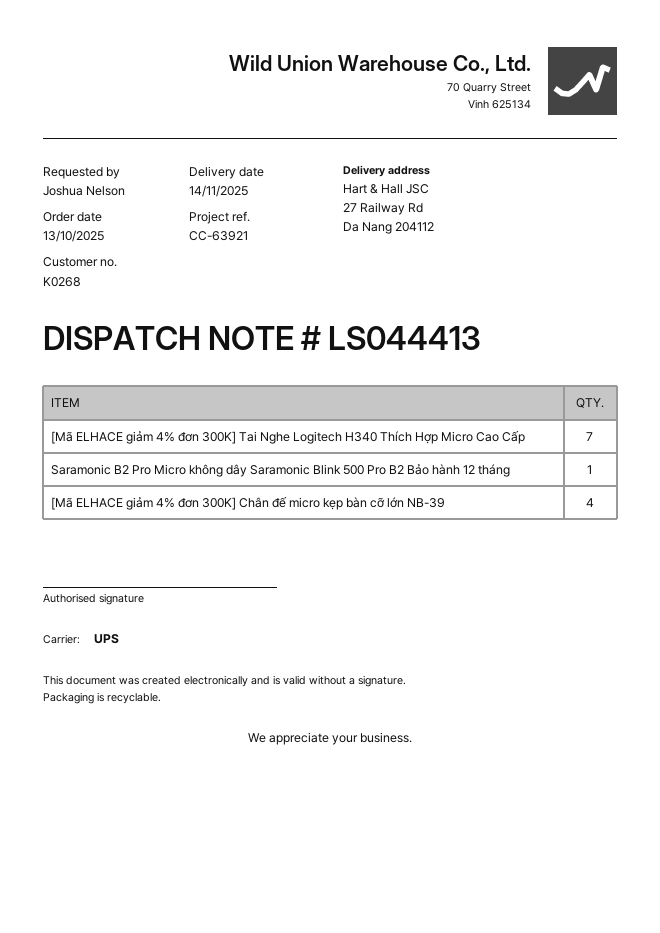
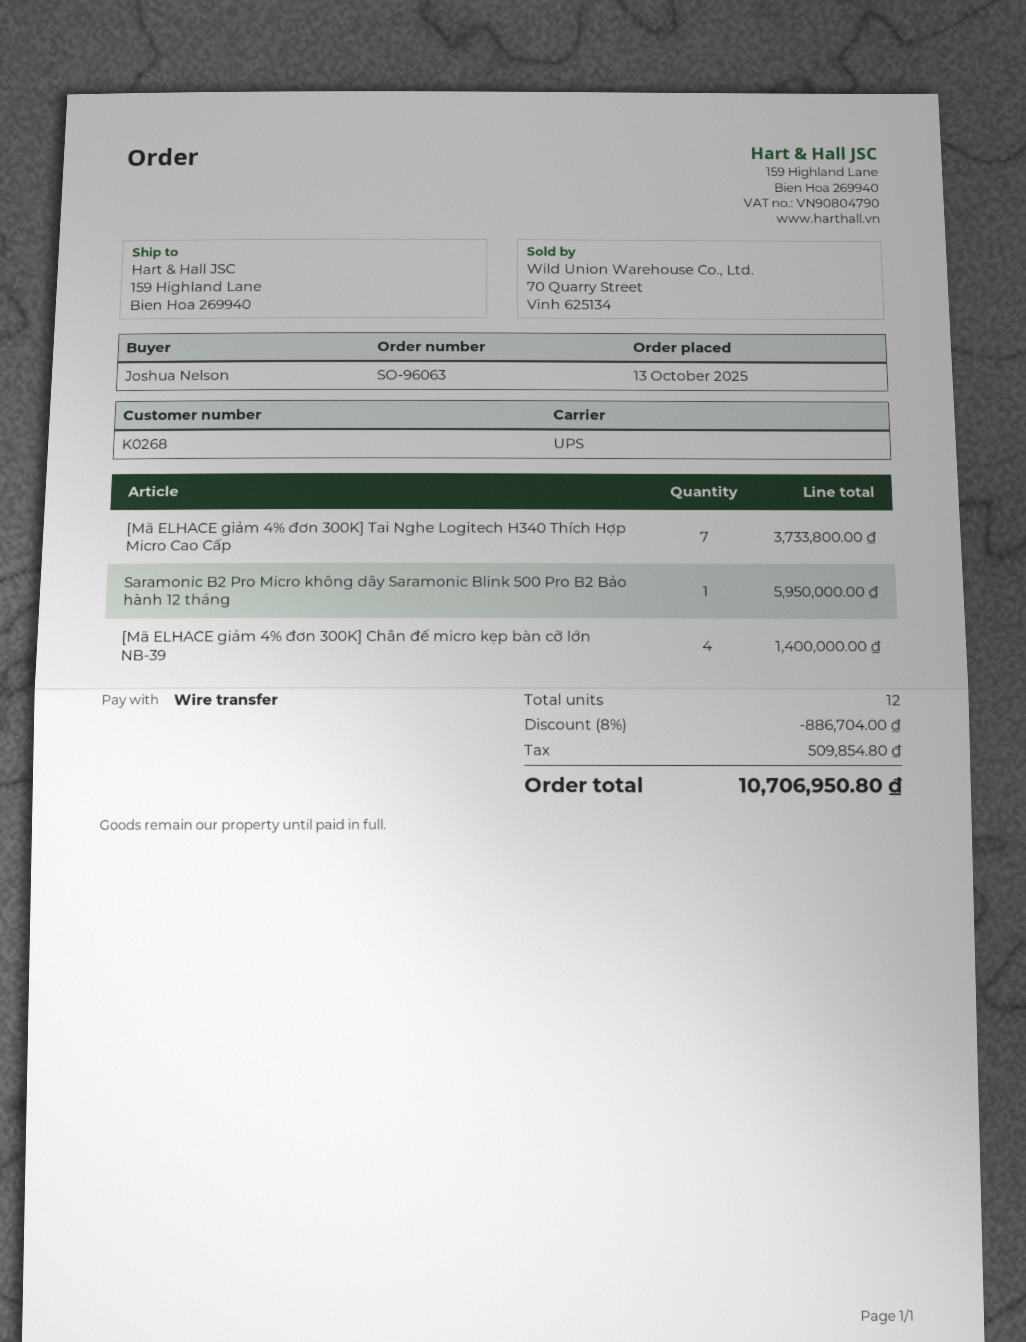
ship to: 27 Railway Rd, Da Nang 204112 -> 159 Highland Lane, Bien Hoa 269940

